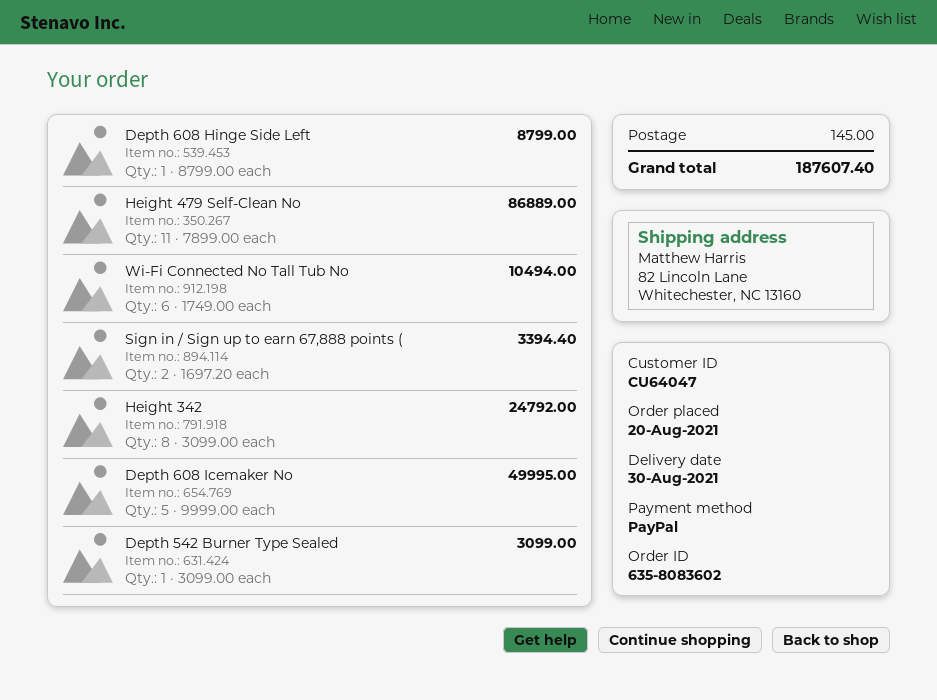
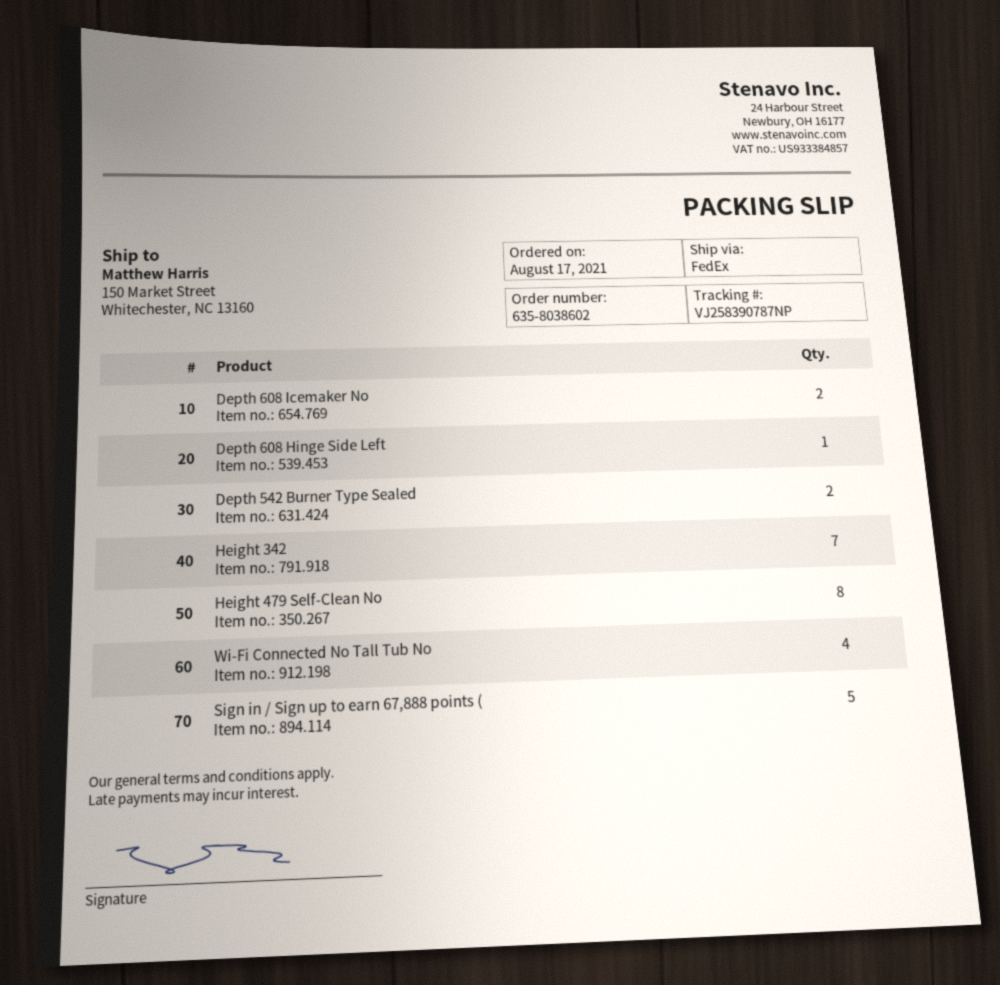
order number: 635-8083602 -> 635-8038602
order date: 2021-08-20 -> 2021-08-17
ship to: 82 Lincoln Lane, Whitechester, NC 13160 -> 150 Market Street, Whitechester, NC 13160
Height 479 Self-Clean No: 11 -> 8
Wi-Fi Connected No Tall Tub No: 6 -> 4
Sign in / Sign up to earn 67,888 points (: 2 -> 5
Height 342: 8 -> 7
Depth 608 Icemaker No: 5 -> 2
Depth 542 Burner Type Sealed: 1 -> 2

